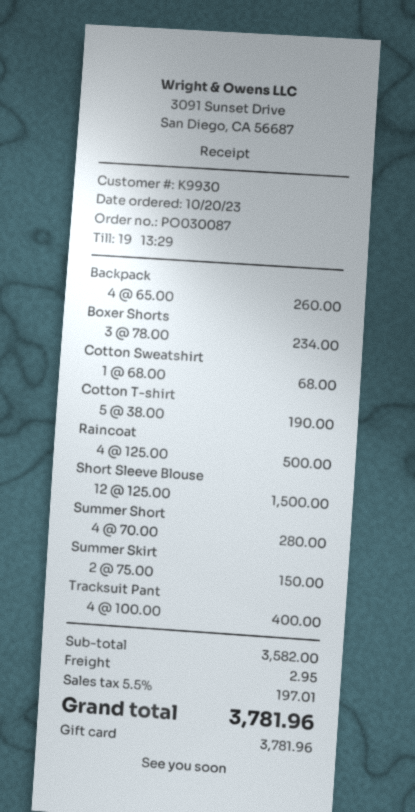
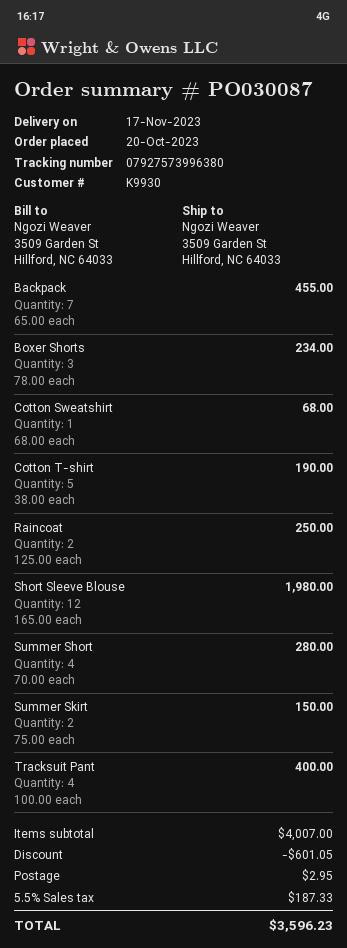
Backpack: 4 x 65.00 = 260.00 -> 7 x 65.00 = 455.00
Raincoat: 4 x 125.00 = 500.00 -> 2 x 125.00 = 250.00
Short Sleeve Blouse: 12 x 125.00 = 1500.00 -> 12 x 165.00 = 1980.00
subtotal: 3582.00 -> 4007.00
discount: none -> 601.05
tax: 5.5% = 197.01 -> 5.5% = 187.33
total: 3781.96 -> 3596.23

